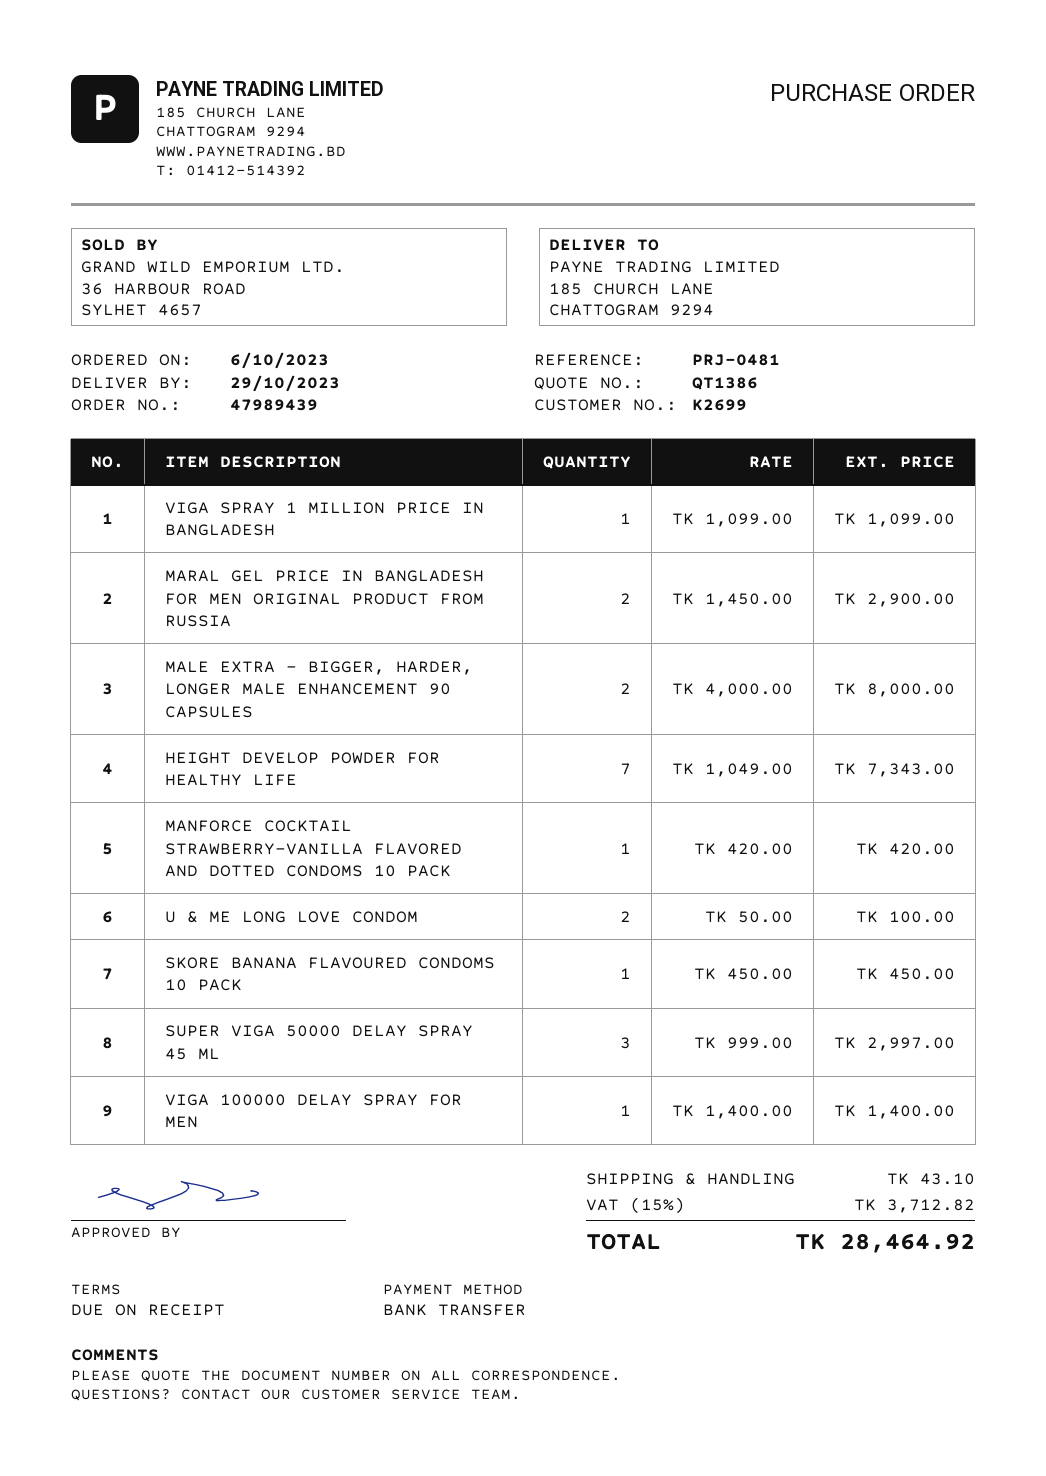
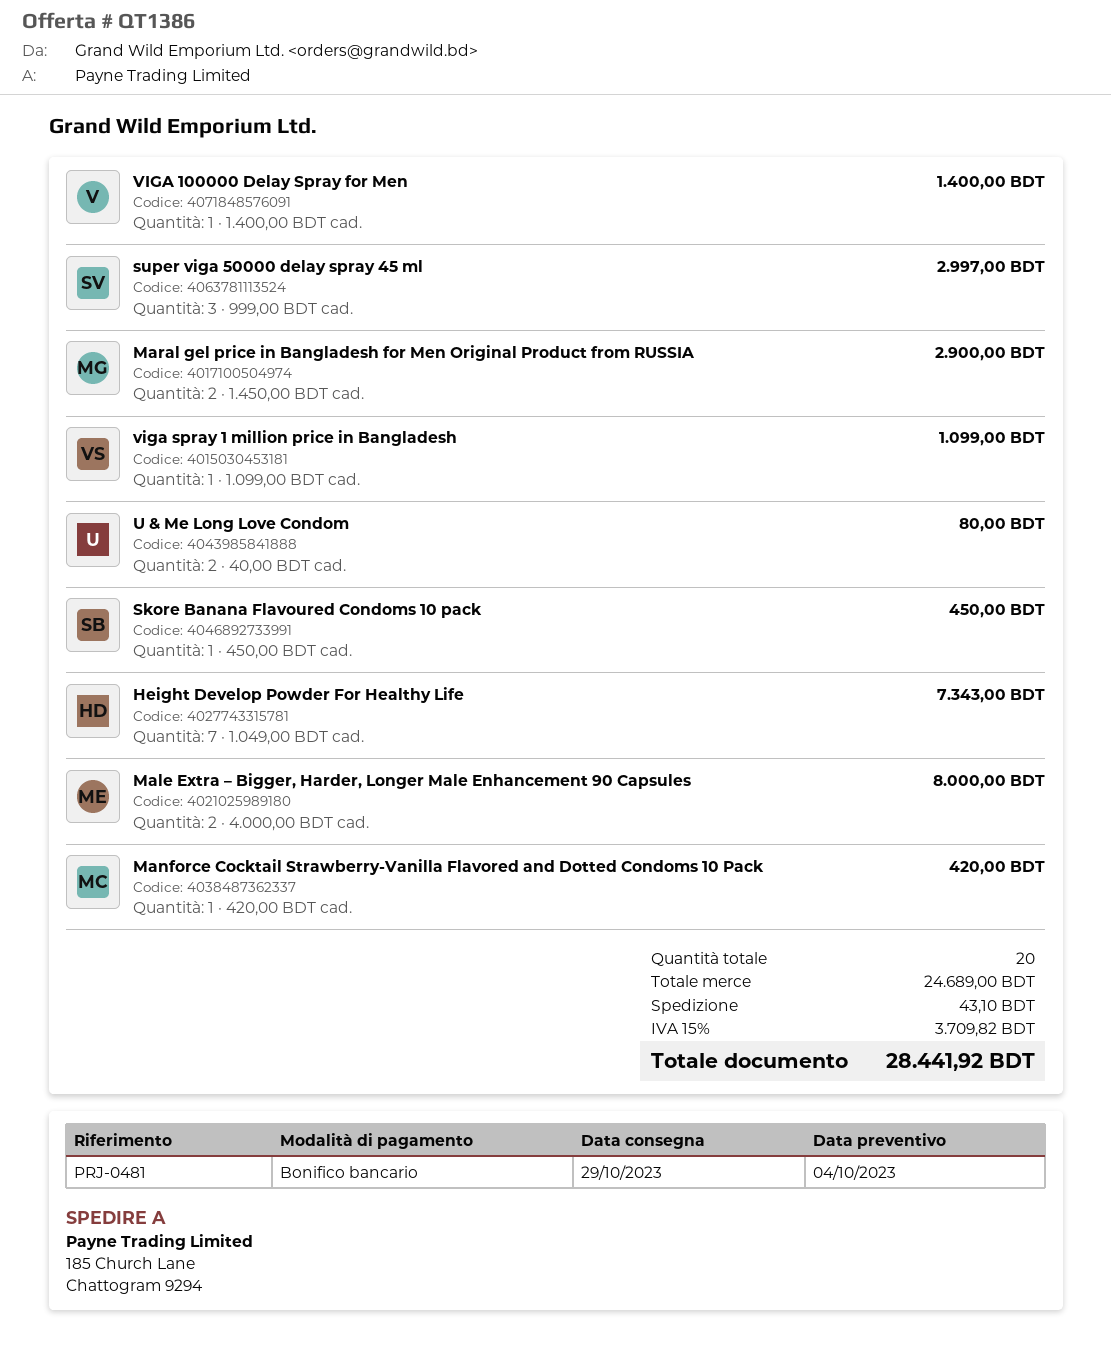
U & ME LONG LOVE CONDOM: 2 x 50.00 = 100.00 -> 2 x 40.00 = 80.00
tax: 15% = 3712.82 -> 15% = 3709.82
total: 28464.92 -> 28441.92

